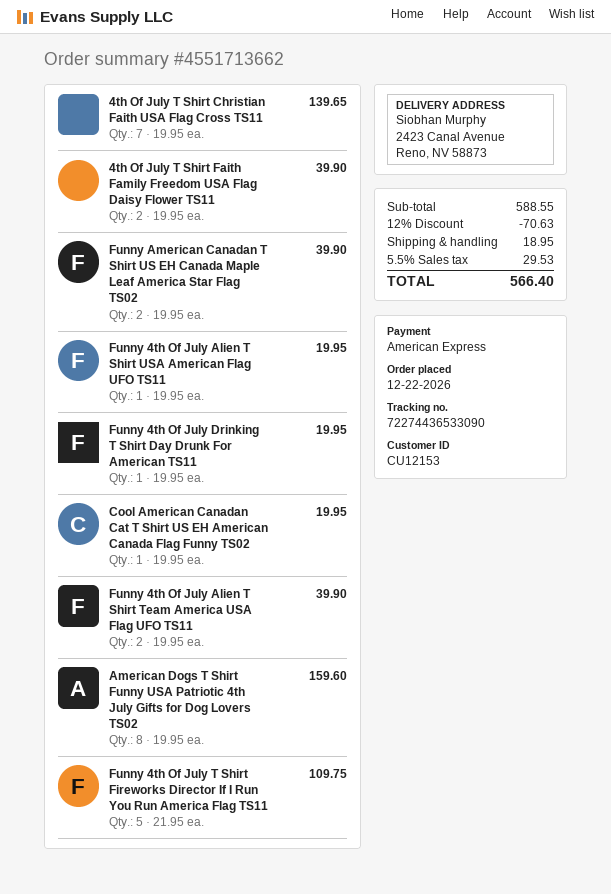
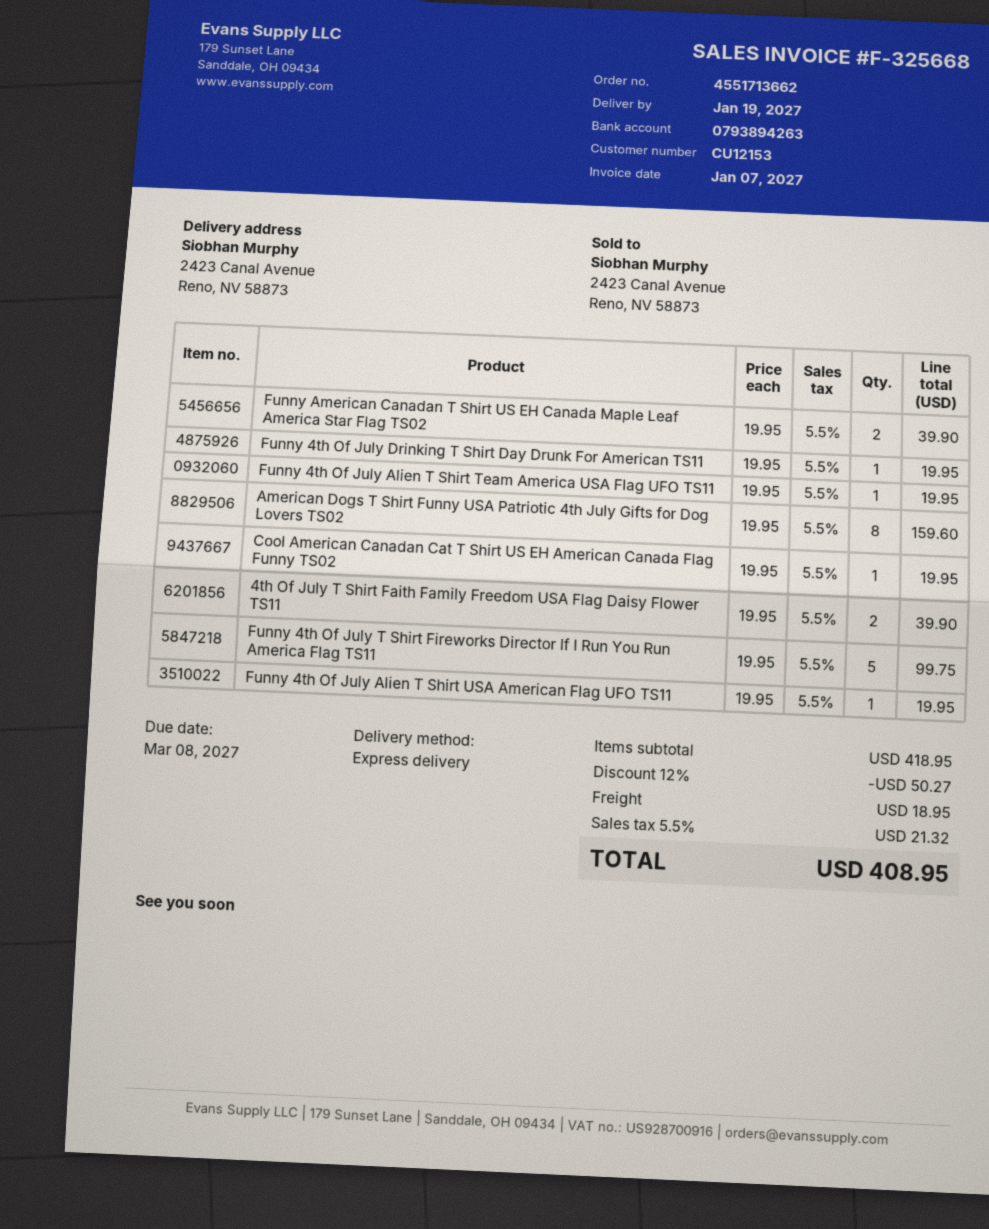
4th Of July T Shirt Christian Faith USA Flag Cross TS11: 7 x 19.95 = 139.65 -> none
Funny 4th Of July Alien T Shirt Team America USA Flag UFO TS11: 2 x 19.95 = 39.90 -> 1 x 19.95 = 19.95
Funny 4th Of July T Shirt Fireworks Director If I Run You Run America Flag TS11: 5 x 21.95 = 109.75 -> 5 x 19.95 = 99.75
subtotal: 588.55 -> 418.95
discount: 12% = 70.63 -> 12% = 50.27
tax: 5.5% = 29.53 -> 5.5% = 21.32
total: 566.40 -> 408.95

